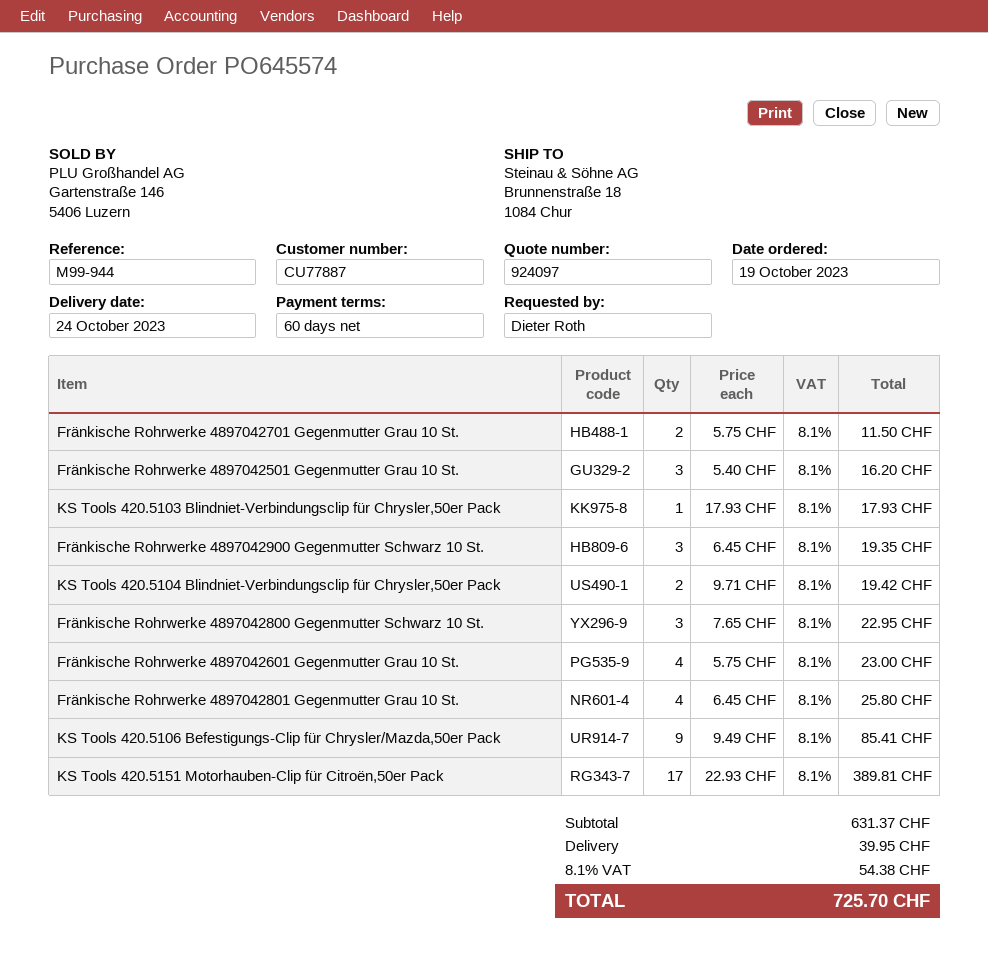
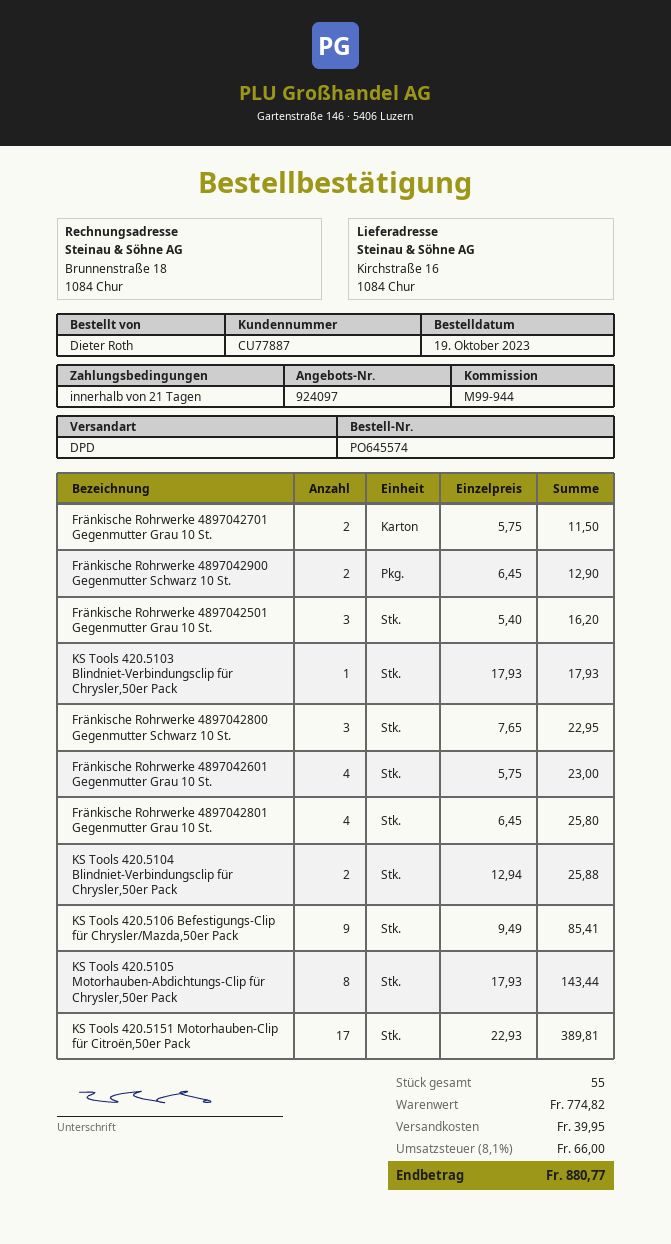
payment terms: 60 days -> 21 days
ship to: Brunnenstraße 18, 1084 Chur -> Kirchstraße 16, 1084 Chur
Fränkische Rohrwerke 4897042900 Gegenmutter Schwarz 10 St.: 3 x 6.45 = 19.35 -> 2 x 6.45 = 12.90
KS Tools 420.5104 Blindniet-Verbindungsclip für Chrysler,50er Pack: 2 x 9.71 = 19.42 -> 2 x 12.94 = 25.88
KS Tools 420.5105 Motorhauben-Abdichtungs-Clip für Chrysler,50er Pack: none -> 8 x 17.93 = 143.44
subtotal: 631.37 -> 774.82
tax: 8.1% = 54.38 -> 8.1% = 66.00
total: 725.70 -> 880.77

